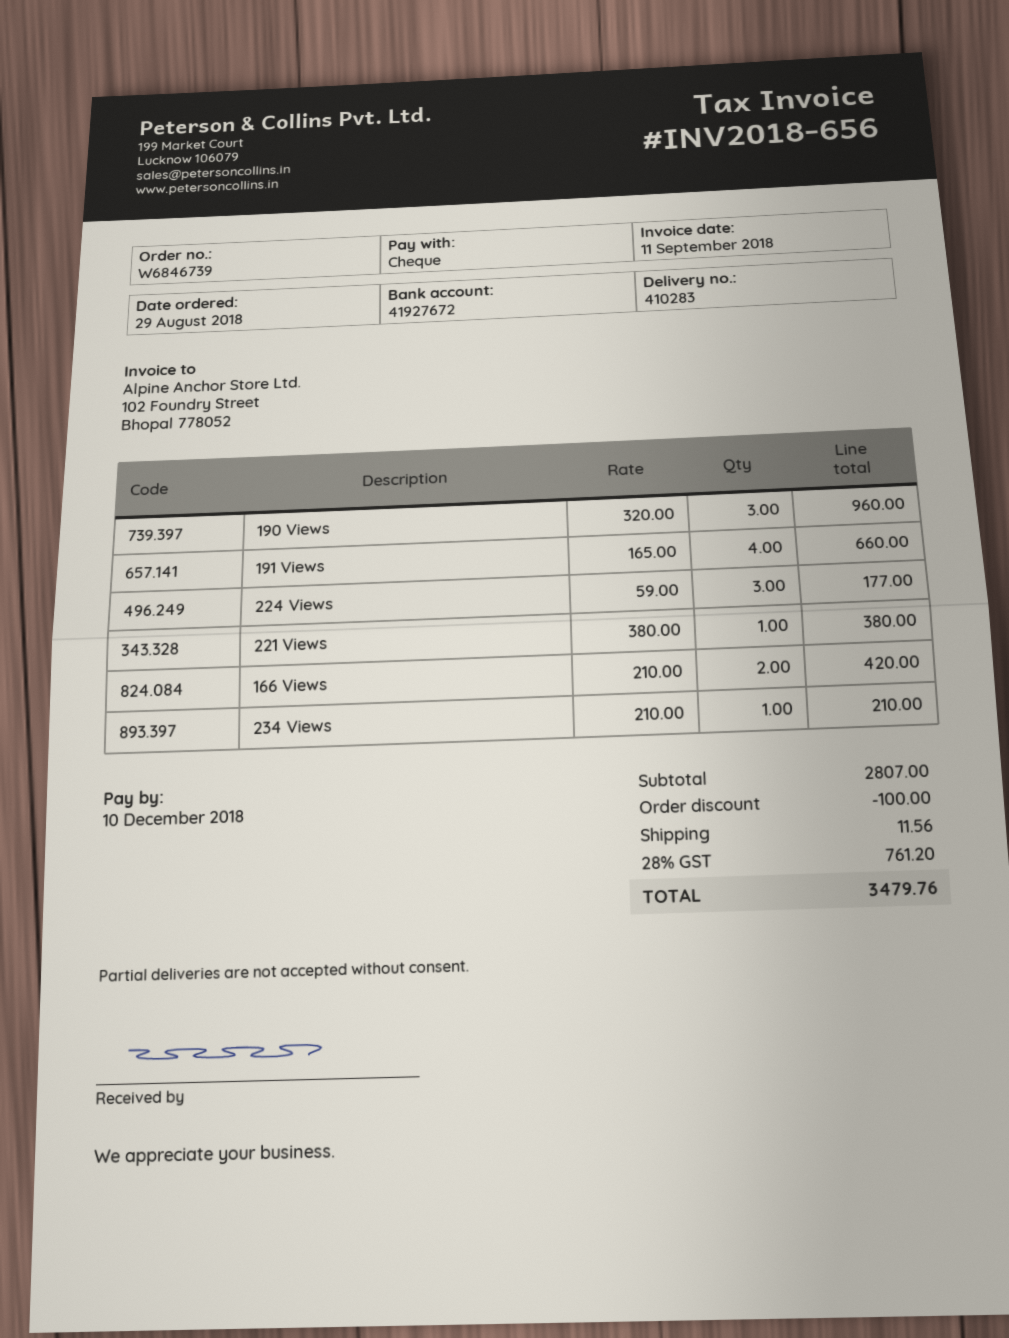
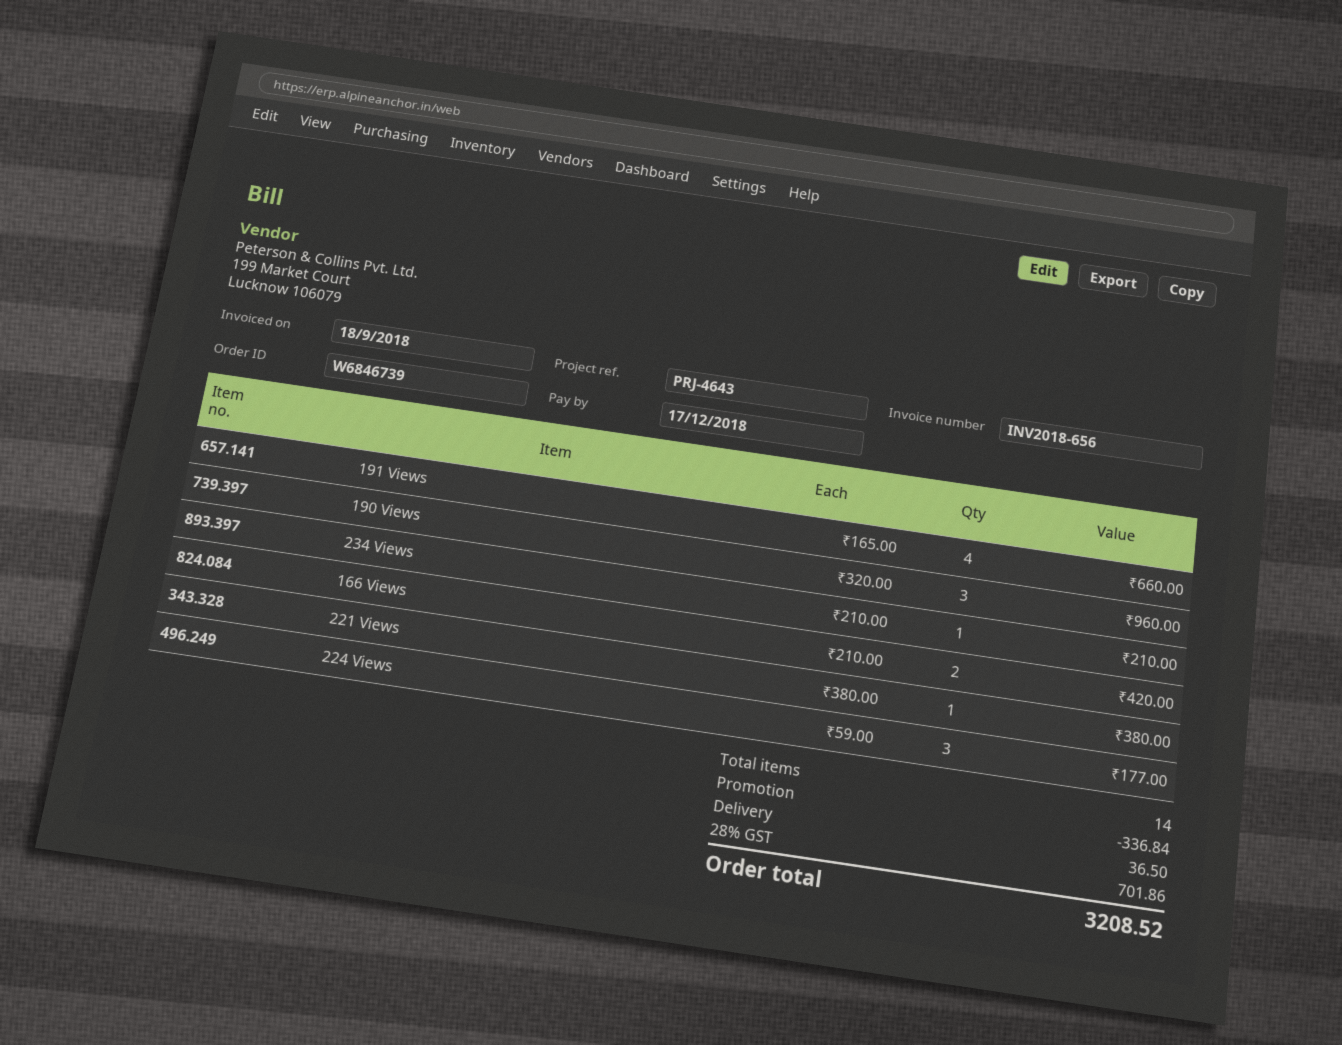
invoice date: 2018-09-11 -> 2018-09-18
due date: 2018-12-10 -> 2018-12-17
discount: 100.00 -> 336.84
shipping: 11.56 -> 36.50
tax: 28% = 761.20 -> 28% = 701.86
total: 3479.76 -> 3208.52

